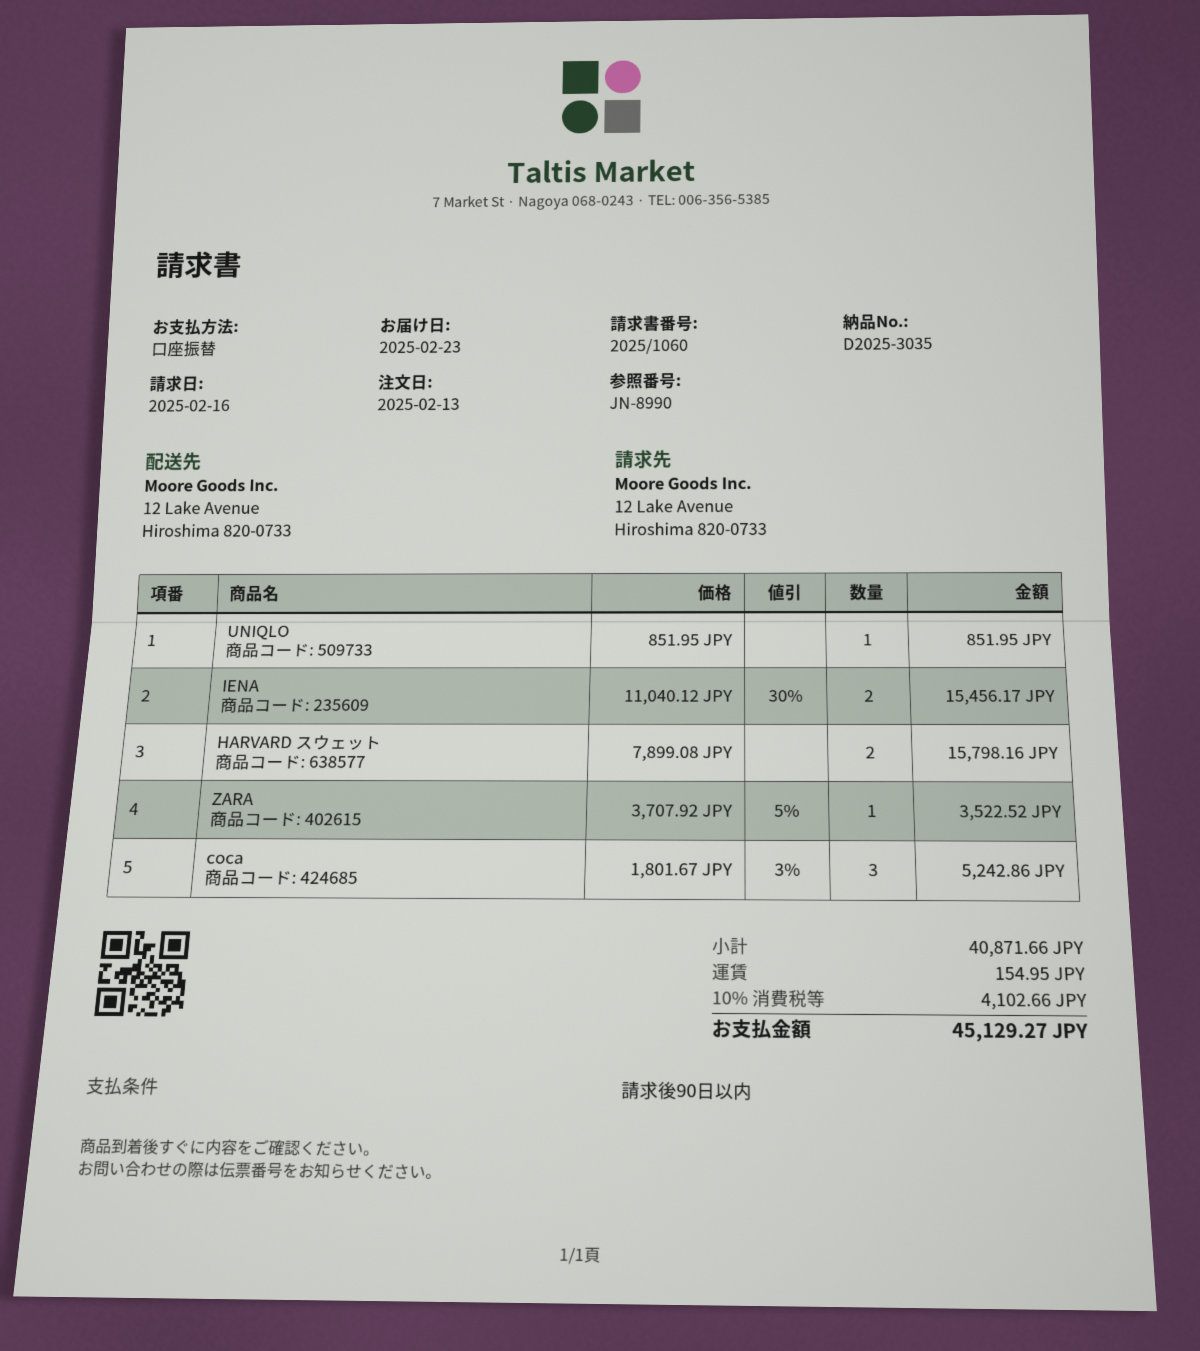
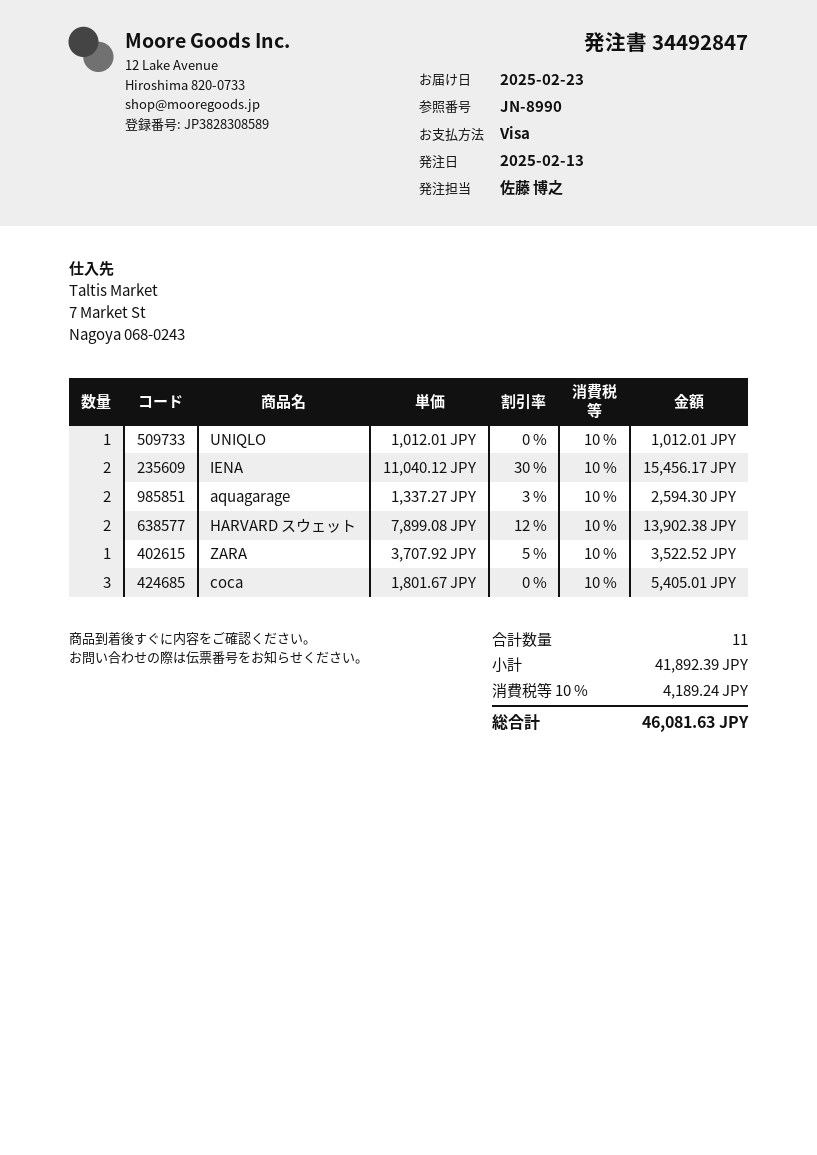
payment method: direct debit -> Visa
UNIQLO: 1 x 851.95 = 851.95 -> 1 x 1012.01 = 1012.01
HARVARD スウェット: 2 x 7899.08 = 15798.16 -> 2 x 7899.08 - 12% = 13902.38
coca: 3 x 1801.67 - 3% = 5242.86 -> 3 x 1801.67 = 5405.01
aquagarage: none -> 2 x 1337.27 - 3% = 2594.30
subtotal: 40871.66 -> 41892.39
shipping: 154.95 -> none
tax: 10% = 4102.66 -> 10% = 4189.24
total: 45129.27 -> 46081.63

